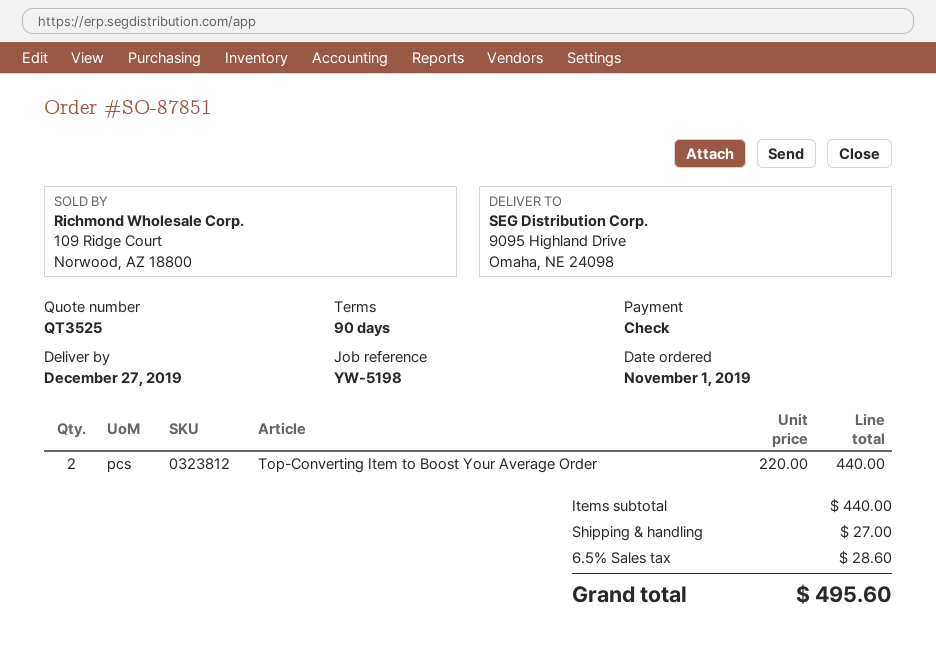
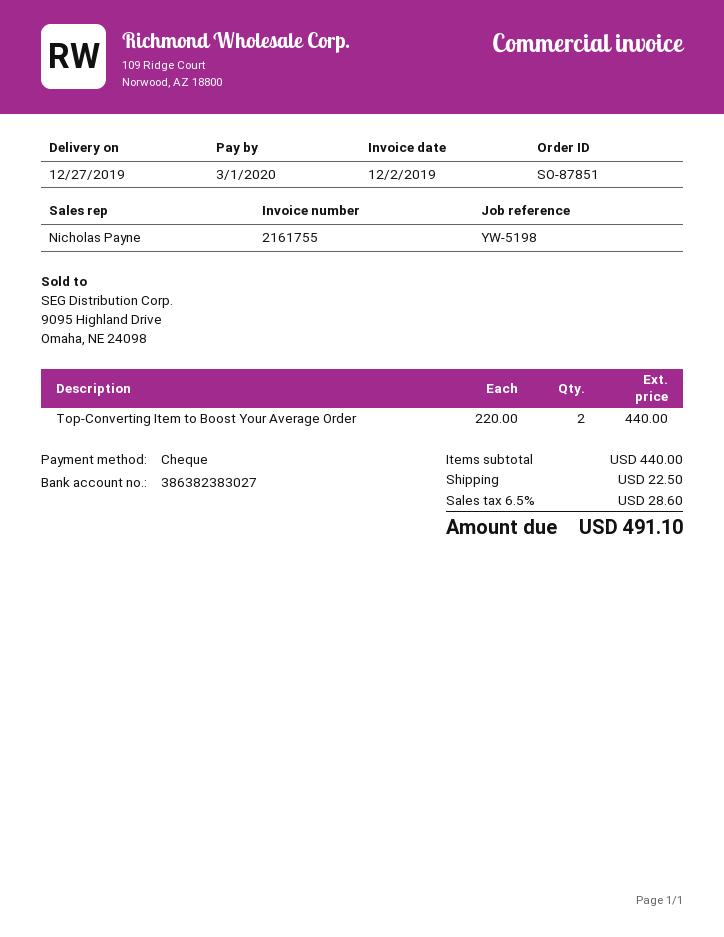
shipping: 27.00 -> 22.50
total: 495.60 -> 491.10

